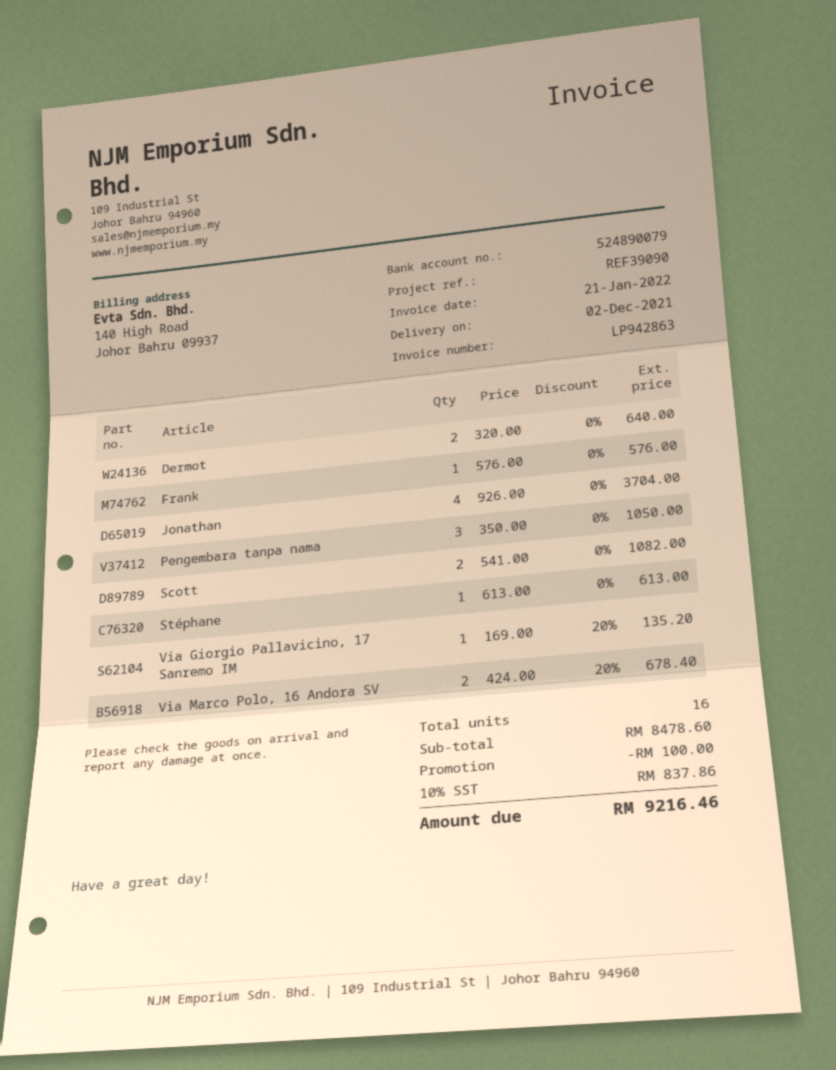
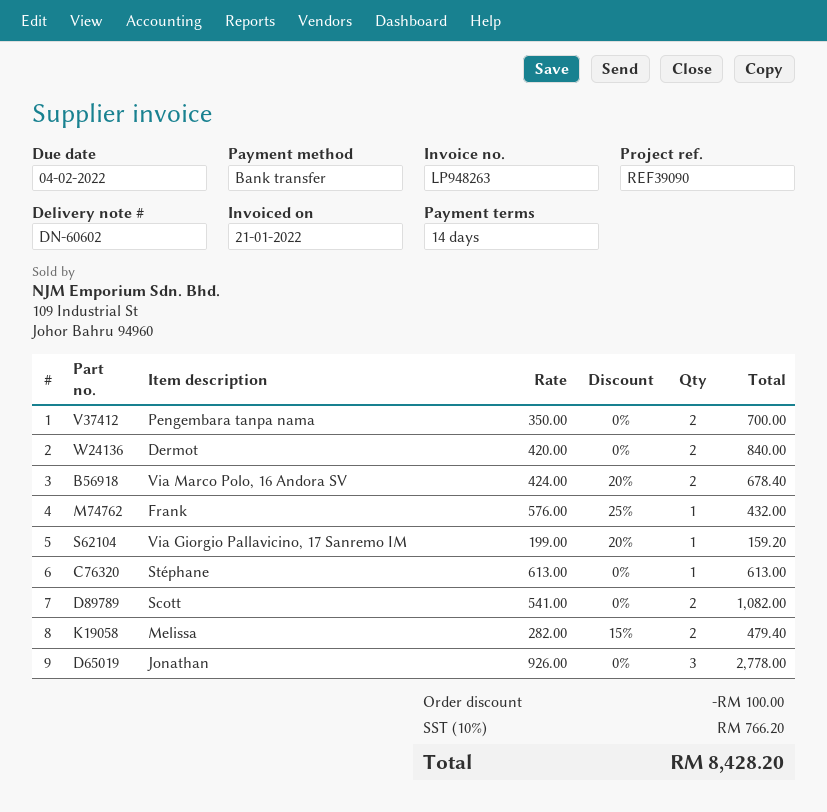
invoice number: LP942863 -> LP948263
Dermot: 2 x 320.00 = 640.00 -> 2 x 420.00 = 840.00
Frank: 1 x 576.00 = 576.00 -> 1 x 576.00 - 25% = 432.00
Jonathan: 4 x 926.00 = 3704.00 -> 3 x 926.00 = 2778.00
Pengembara tanpa nama: 3 x 350.00 = 1050.00 -> 2 x 350.00 = 700.00
Via Giorgio Pallavicino, 17 Sanremo IM: 1 x 169.00 - 20% = 135.20 -> 1 x 199.00 - 20% = 159.20
Melissa: none -> 2 x 282.00 - 15% = 479.40
tax: 10% = 837.86 -> 10% = 766.20
total: 9216.46 -> 8428.20

